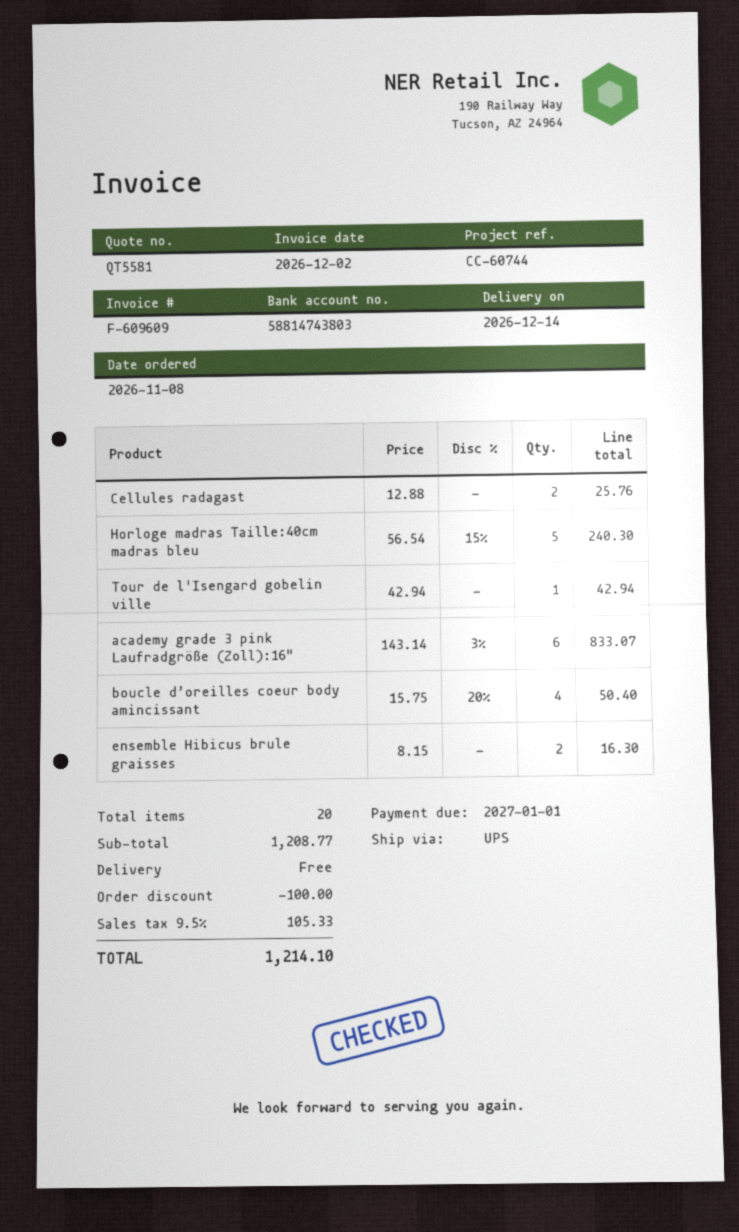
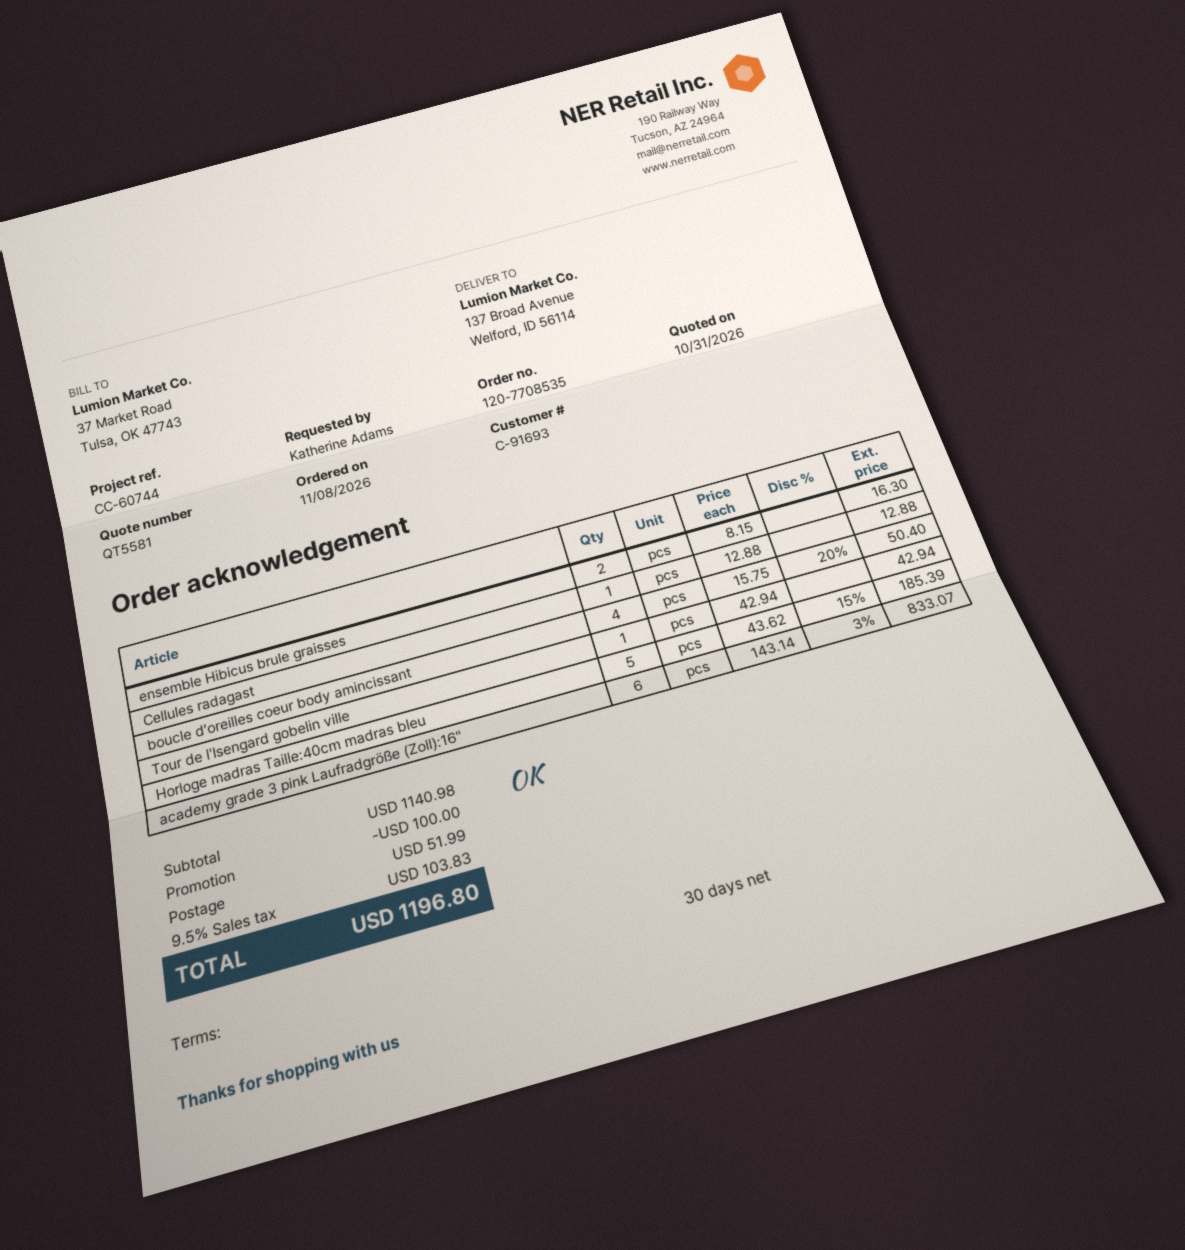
Cellules radagast: 2 x 12.88 = 25.76 -> 1 x 12.88 = 12.88
Horloge madras Taille:40cm madras bleu: 5 x 56.54 - 15% = 240.30 -> 5 x 43.62 - 15% = 185.39
subtotal: 1208.77 -> 1140.98
shipping: 0.00 -> 51.99
tax: 9.5% = 105.33 -> 9.5% = 103.83
total: 1214.10 -> 1196.80

